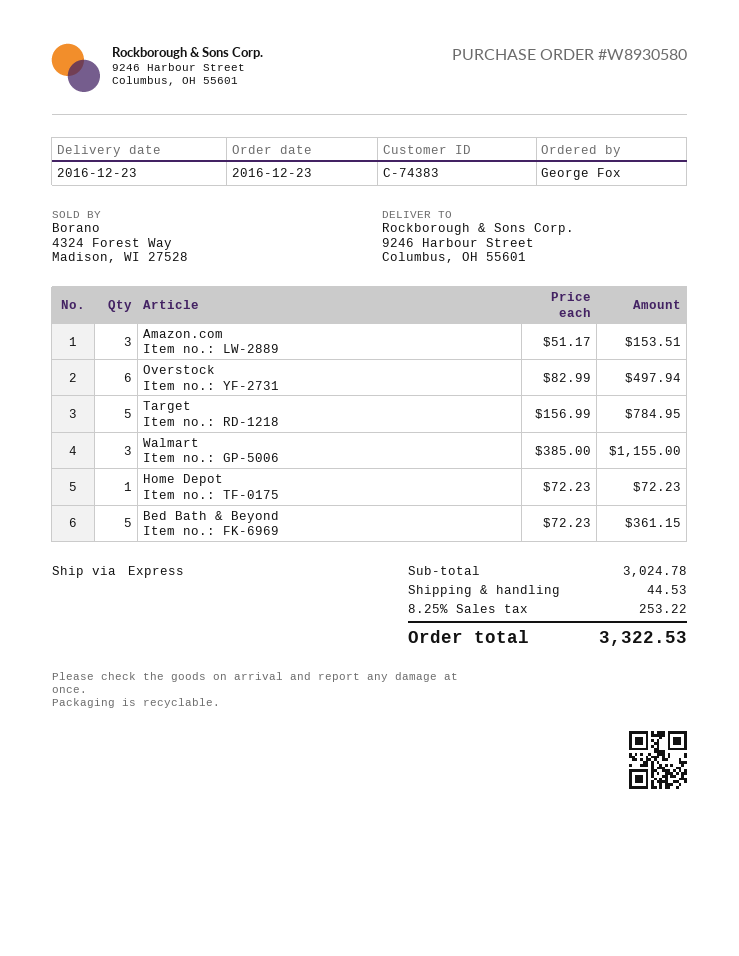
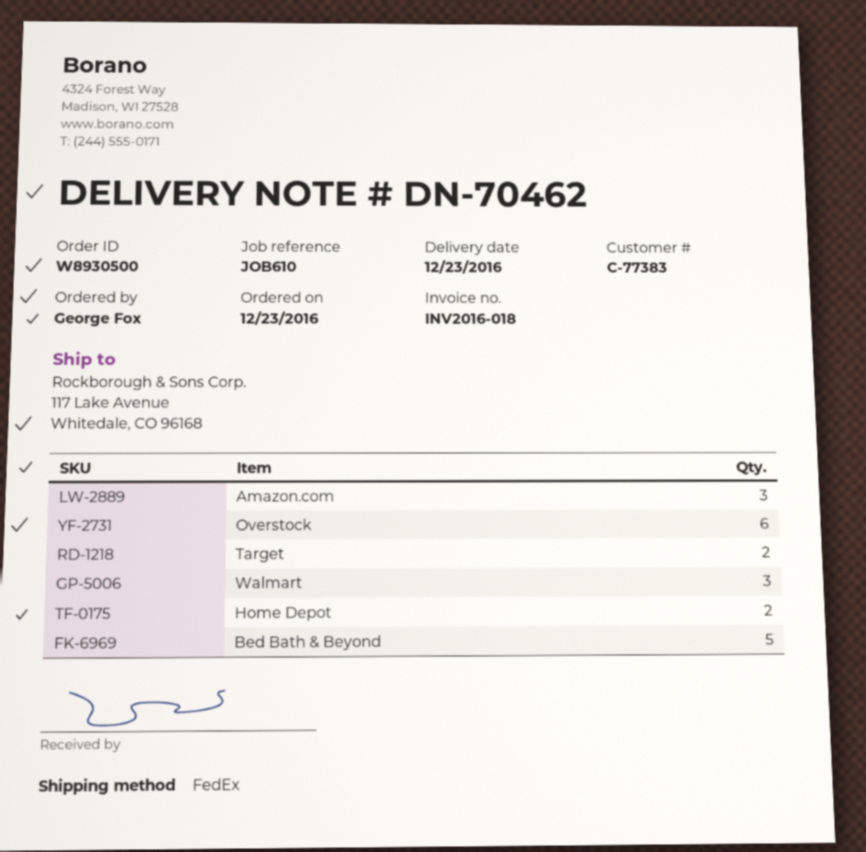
order number: W8930580 -> W8930500
customer number: C-74383 -> C-77383
shipping method: express -> FedEx
ship to: 9246 Harbour Street, Columbus, OH 55601 -> 117 Lake Avenue, Whitedale, CO 96168
Target: 5 -> 2
Home Depot: 1 -> 2

